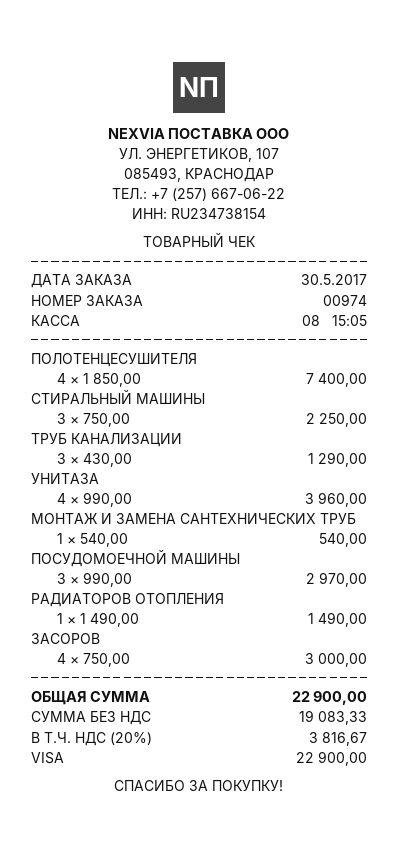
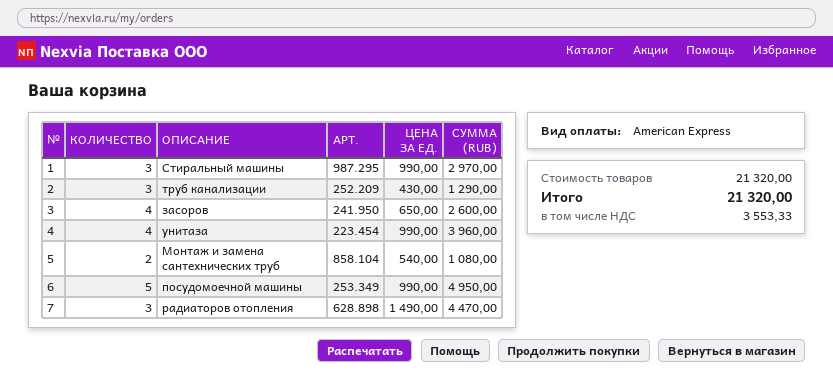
payment method: Visa -> American Express
ПОЛОТЕНЦЕСУШИТЕЛЯ: 4 x 1850.00 = 7400.00 -> none
СТИРАЛЬНЫЙ МАШИНЫ: 3 x 750.00 = 2250.00 -> 3 x 990.00 = 2970.00
МОНТАЖ И ЗАМЕНА САНТЕХНИЧЕСКИХ ТРУБ: 1 x 540.00 = 540.00 -> 2 x 540.00 = 1080.00
ПОСУДОМОЕЧНОЙ МАШИНЫ: 3 x 990.00 = 2970.00 -> 5 x 990.00 = 4950.00
РАДИАТОРОВ ОТОПЛЕНИЯ: 1 x 1490.00 = 1490.00 -> 3 x 1490.00 = 4470.00
ЗАСОРОВ: 4 x 750.00 = 3000.00 -> 4 x 650.00 = 2600.00
tax: 3816.67 -> 3553.33
total: 22900.00 -> 21320.00

